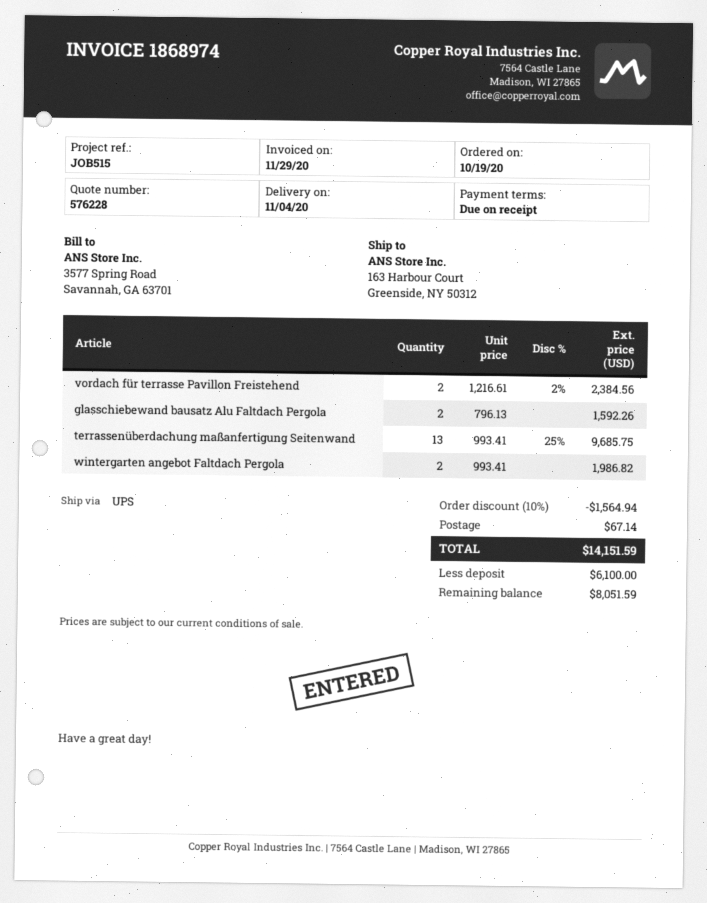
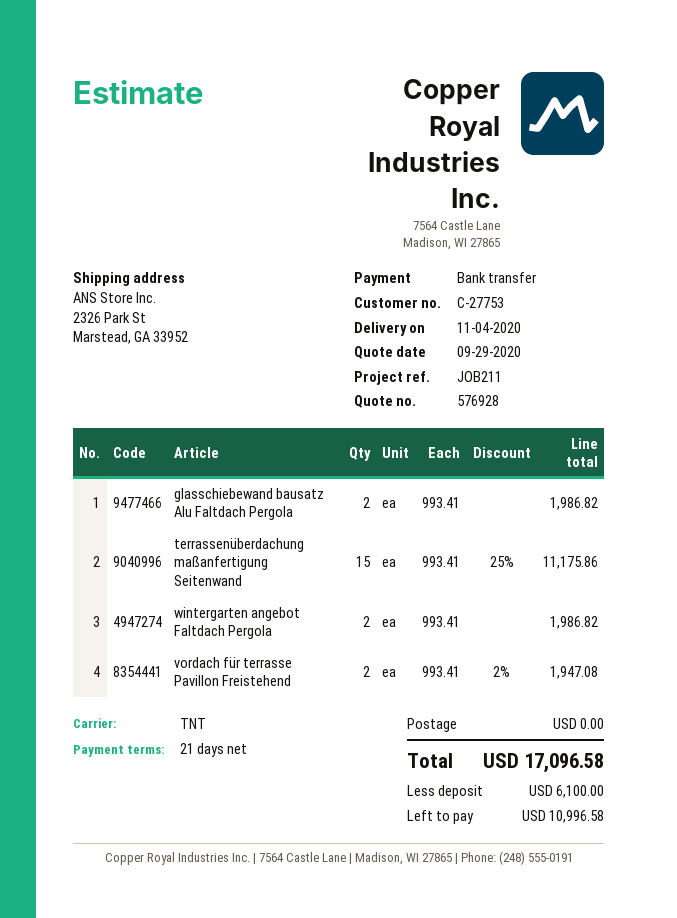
quote number: 576228 -> 576928
payment terms: on receipt -> 21 days
reference: JOB515 -> JOB211
shipping method: UPS -> TNT
ship to: 163 Harbour Court, Greenside, NY 50312 -> 2326 Park St, Marstead, GA 33952
vordach für terrasse Pavillon Freistehend: 2 x 1216.61 - 2% = 2384.56 -> 2 x 993.41 - 2% = 1947.08
glasschiebewand bausatz Alu Faltdach Pergola: 2 x 796.13 = 1592.26 -> 2 x 993.41 = 1986.82
terrassenüberdachung maßanfertigung Seitenwand: 13 x 993.41 - 25% = 9685.75 -> 15 x 993.41 - 25% = 11175.86
discount: 10% = 1564.94 -> none
shipping: 67.14 -> 0.00
total: 14151.59 -> 17096.58
balance: 8051.59 -> 10996.58

